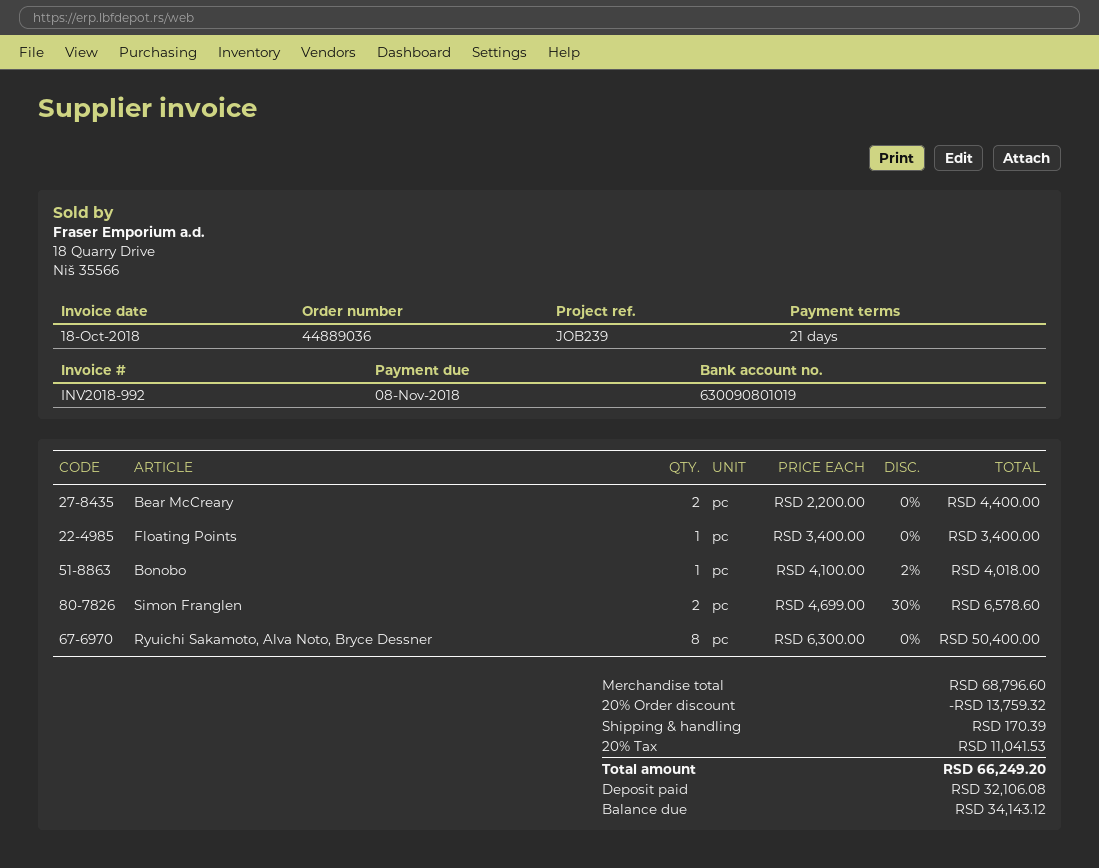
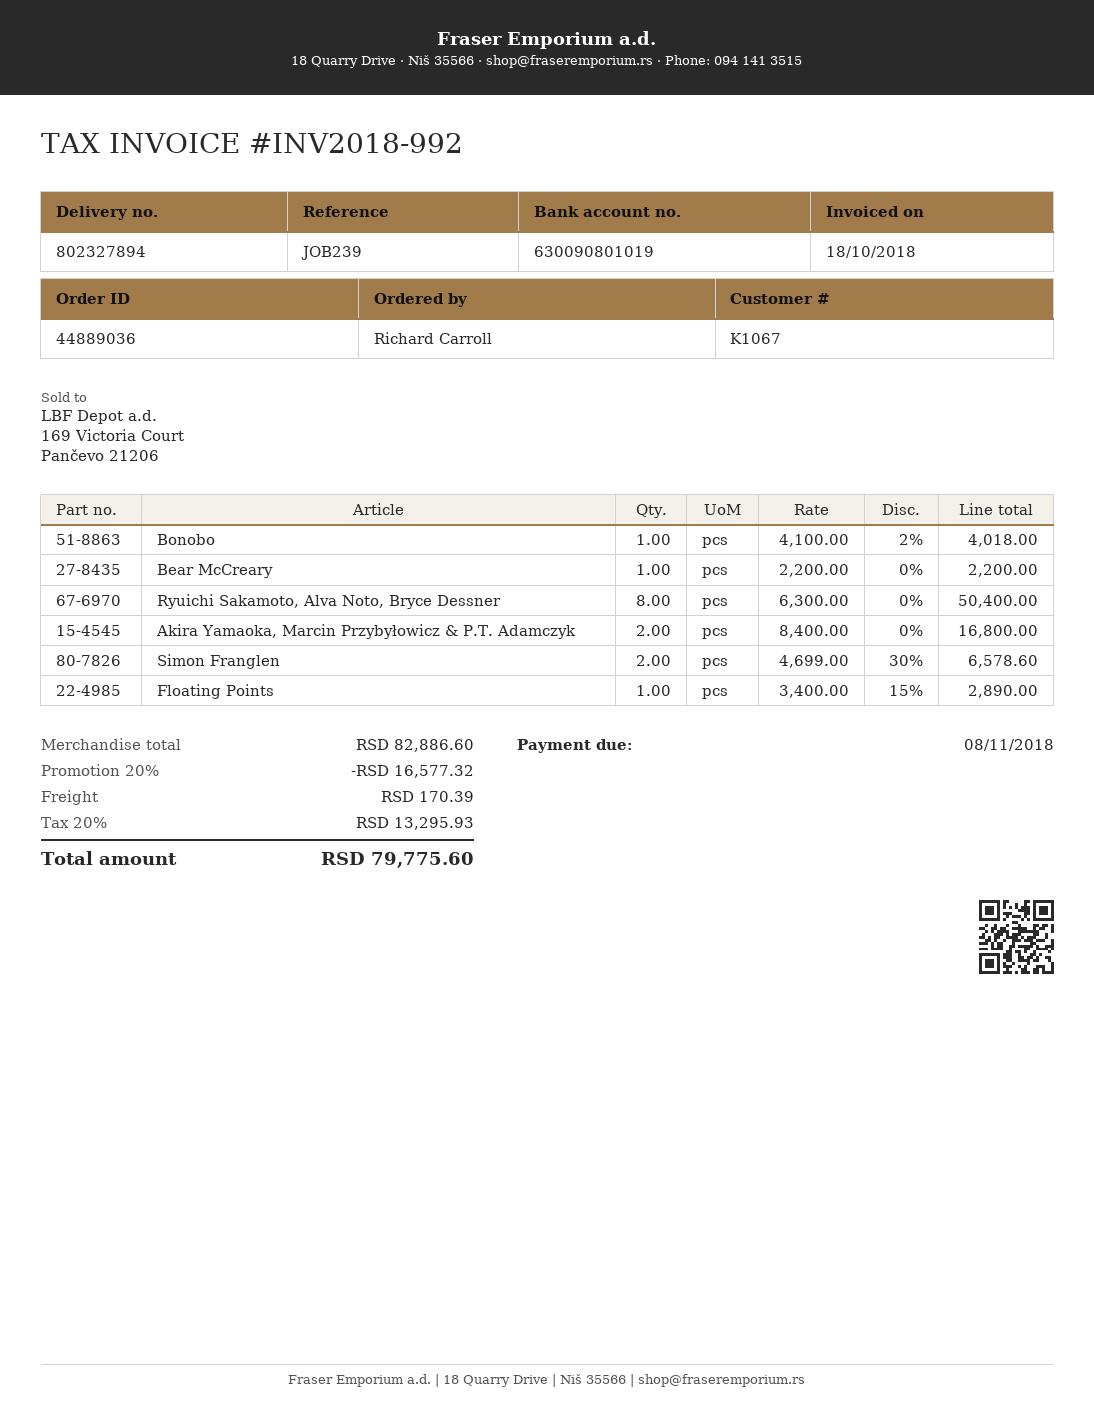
Bear McCreary: 2 x 2200.00 = 4400.00 -> 1 x 2200.00 = 2200.00
Floating Points: 1 x 3400.00 = 3400.00 -> 1 x 3400.00 - 15% = 2890.00
Akira Yamaoka, Marcin Przybyłowicz & P.T. Adamczyk: none -> 2 x 8400.00 = 16800.00
subtotal: 68796.60 -> 82886.60
discount: 20% = 13759.32 -> 20% = 16577.32
tax: 20% = 11041.53 -> 20% = 13295.93
total: 66249.20 -> 79775.60

